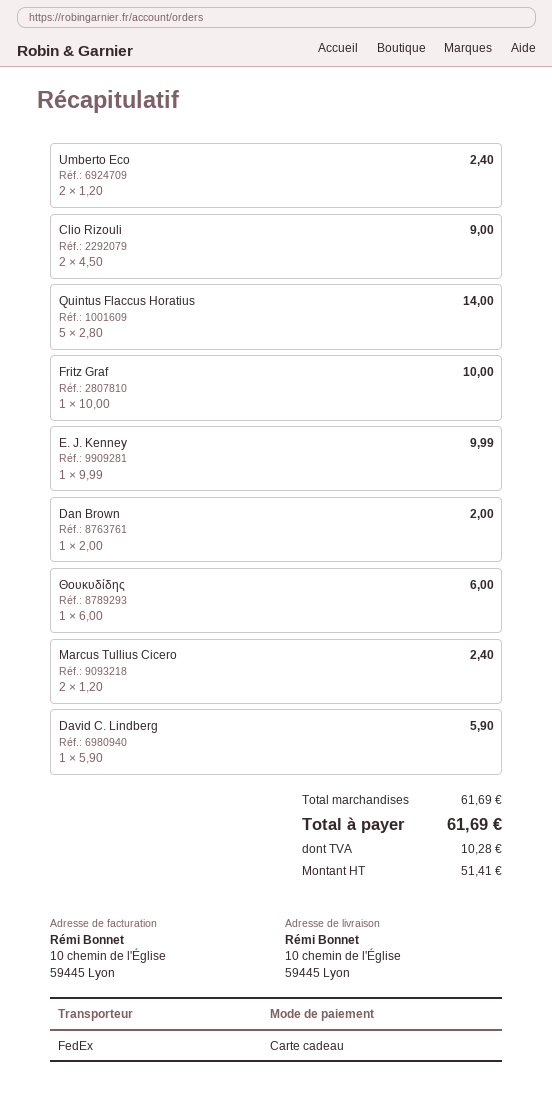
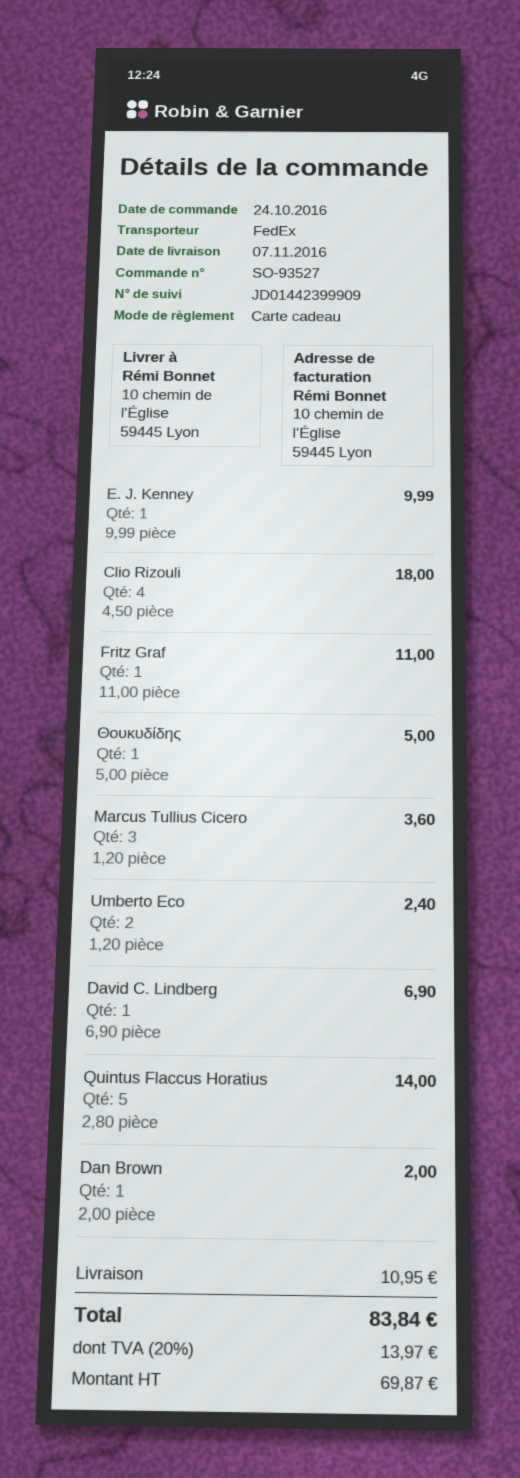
Clio Rizouli: 2 x 4.50 = 9.00 -> 4 x 4.50 = 18.00
Fritz Graf: 1 x 10.00 = 10.00 -> 1 x 11.00 = 11.00
Θουκυδίδης: 1 x 6.00 = 6.00 -> 1 x 5.00 = 5.00
Marcus Tullius Cicero: 2 x 1.20 = 2.40 -> 3 x 1.20 = 3.60
David C. Lindberg: 1 x 5.90 = 5.90 -> 1 x 6.90 = 6.90
shipping: none -> 10.95
net: 51.41 -> 69.87
tax: 10.28 -> 13.97
total: 61.69 -> 83.84

